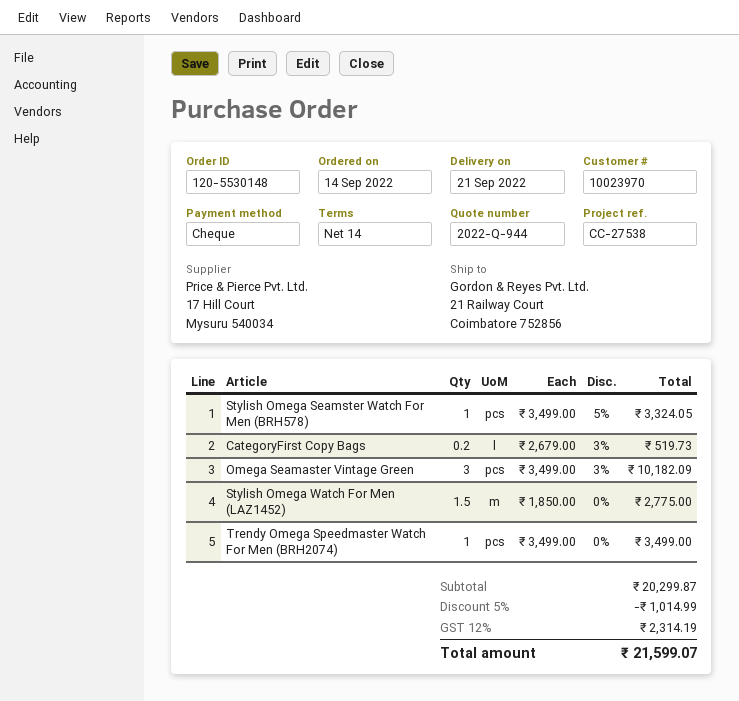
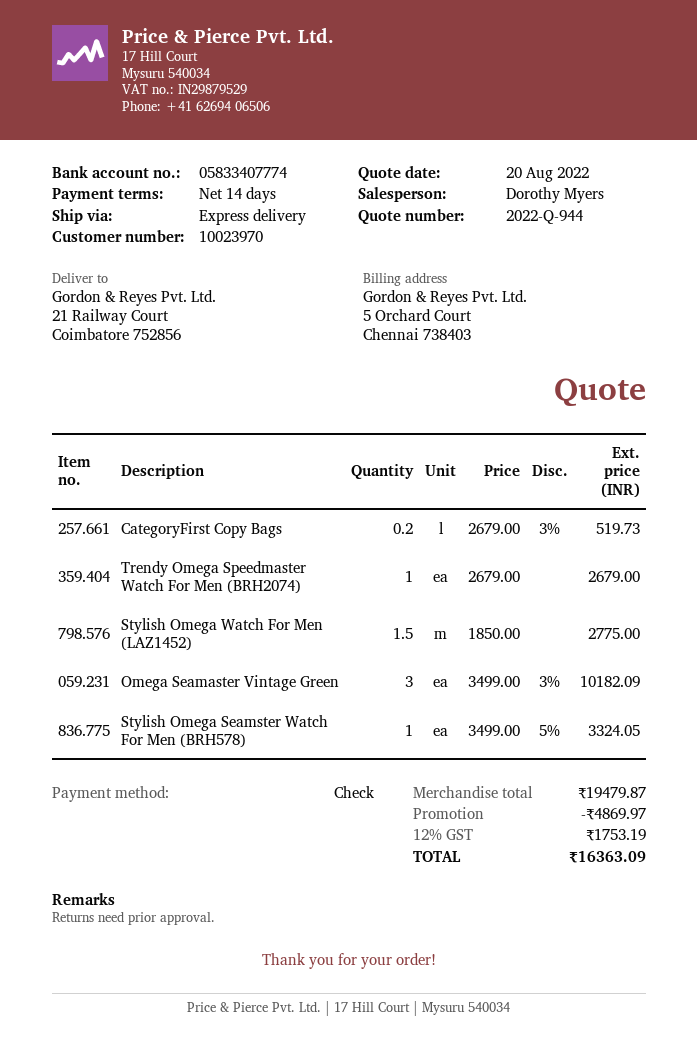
Trendy Omega Speedmaster Watch For Men (BRH2074): 1 x 3499.00 = 3499.00 -> 1 x 2679.00 = 2679.00
subtotal: 20299.87 -> 19479.87
discount: 1014.99 -> 4869.97
tax: 12% = 2314.19 -> 12% = 1753.19
total: 21599.07 -> 16363.09

